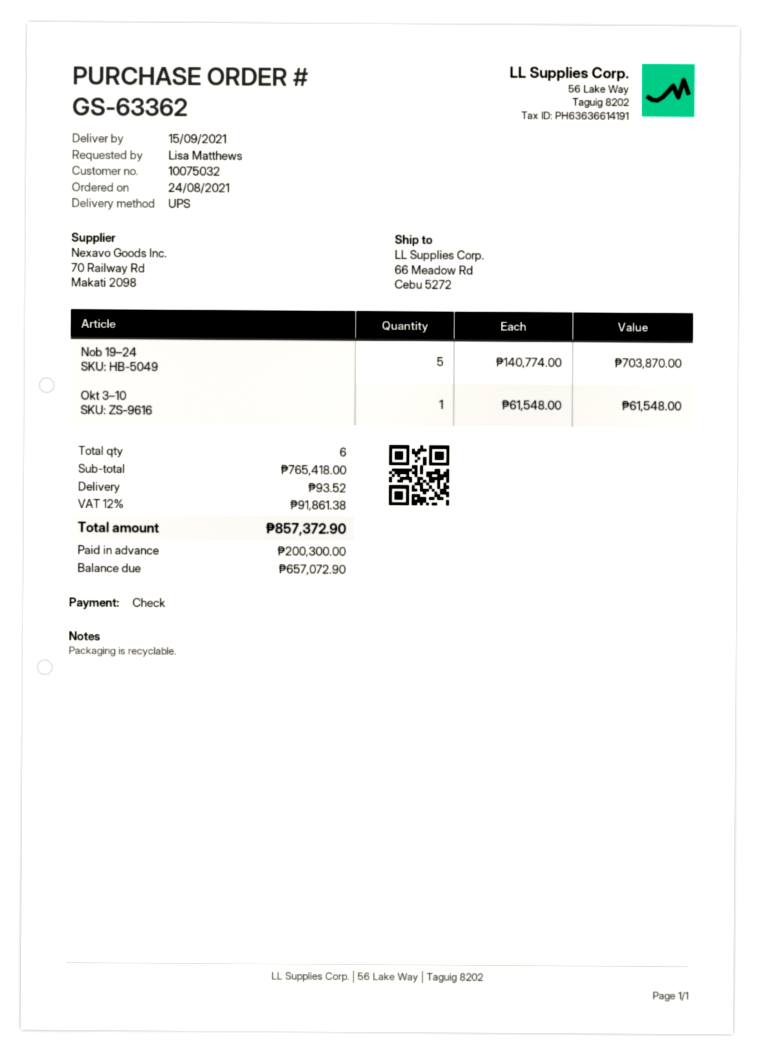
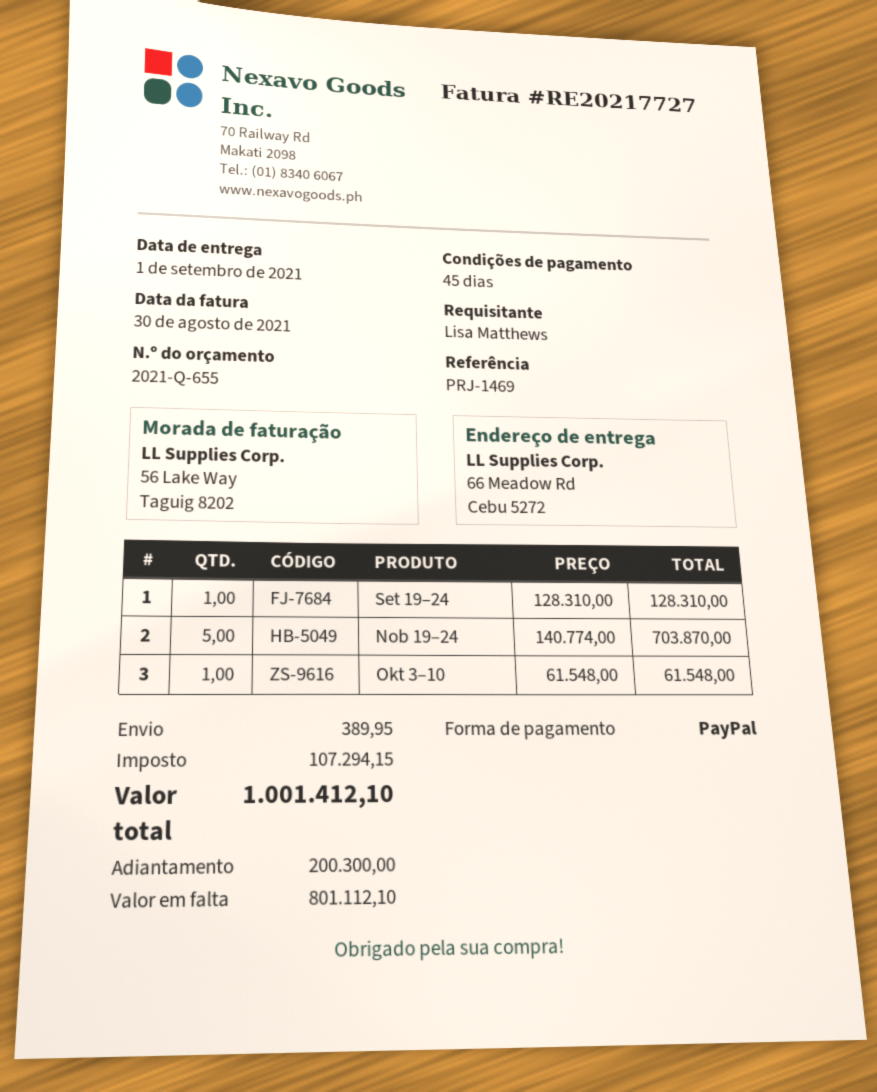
delivery date: 2021-09-15 -> 2021-09-01
payment method: cheque -> PayPal
Set 19–24: none -> 1 x 128310.00 = 128310.00
shipping: 93.52 -> 389.95
tax: 91861.38 -> 107294.15
total: 857372.90 -> 1001412.10
balance: 657072.90 -> 801112.10

